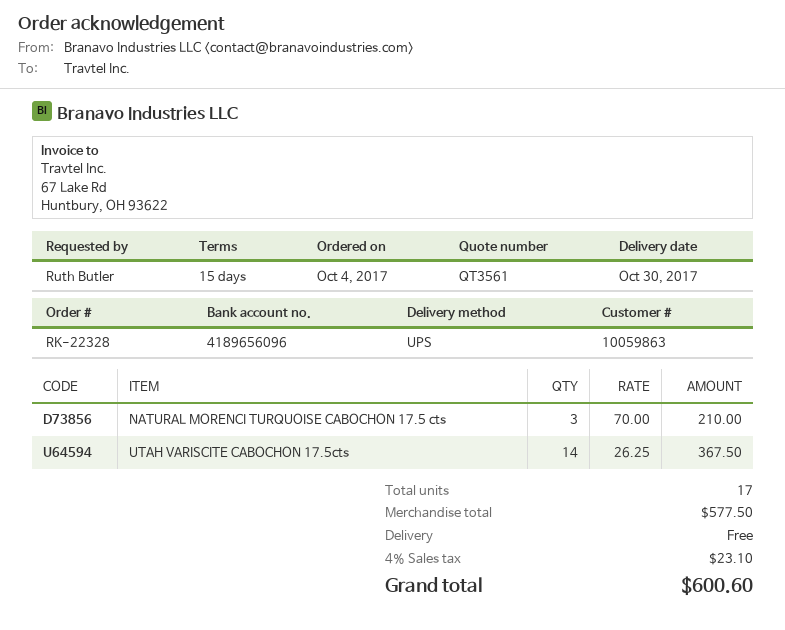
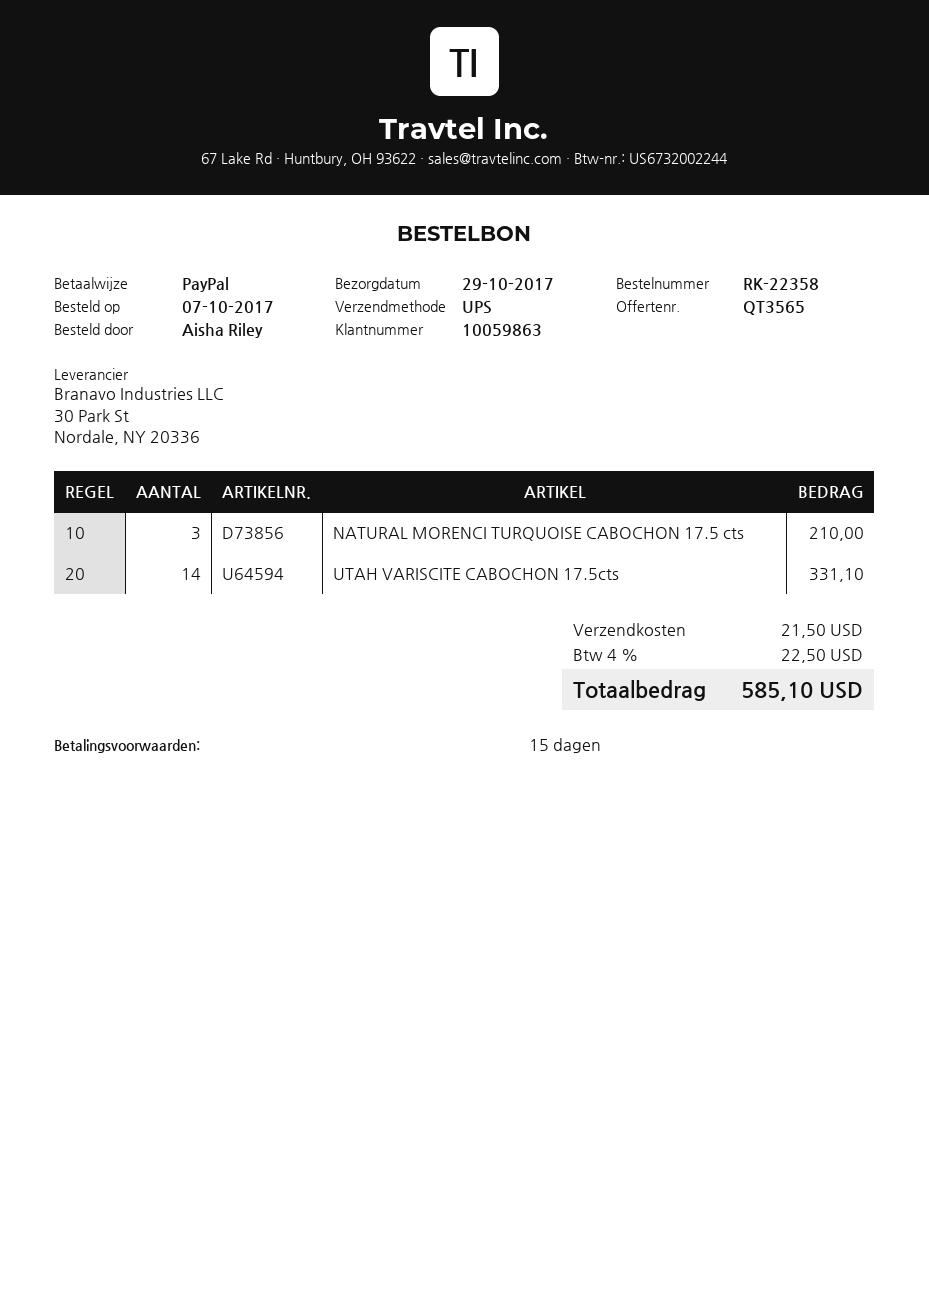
quote number: QT3561 -> QT3565
order number: RK-22328 -> RK-22358
order date: 2017-10-04 -> 2017-10-07
delivery date: 2017-10-30 -> 2017-10-29
ordered by: Ruth Butler -> Aisha Riley
UTAH VARISCITE CABOCHON 17.5cts: 14 for 367.50 -> 14 for 331.10
shipping: 0.00 -> 21.50
tax: 4% = 23.10 -> 4% = 22.50
total: 600.60 -> 585.10

